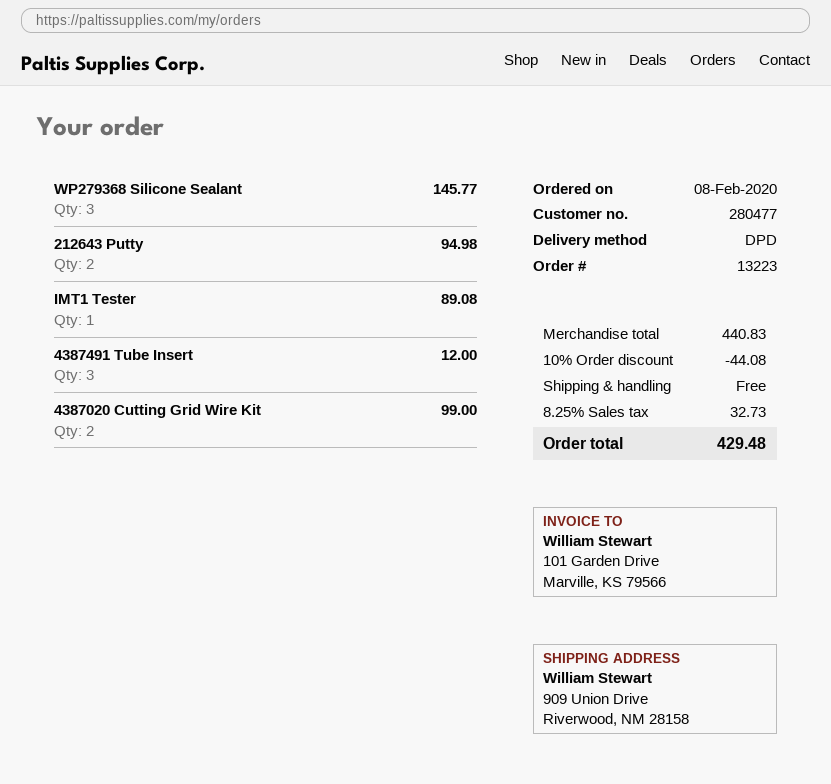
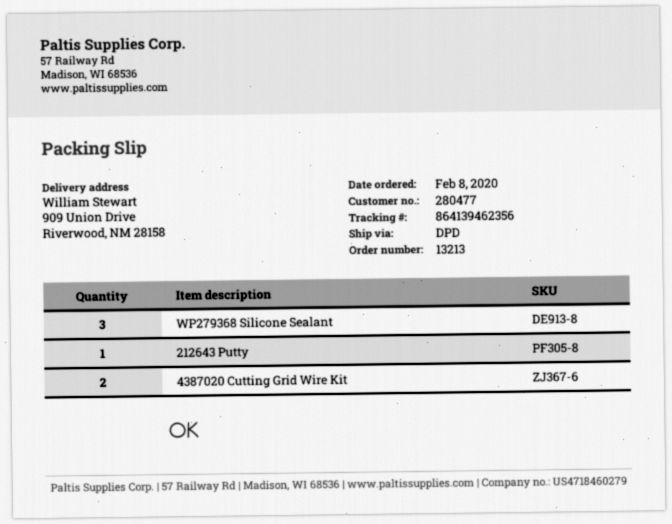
order number: 13223 -> 13213
212643 Putty: 2 -> 1
IMT1 Tester: 1 -> none
4387491 Tube Insert: 3 -> none

